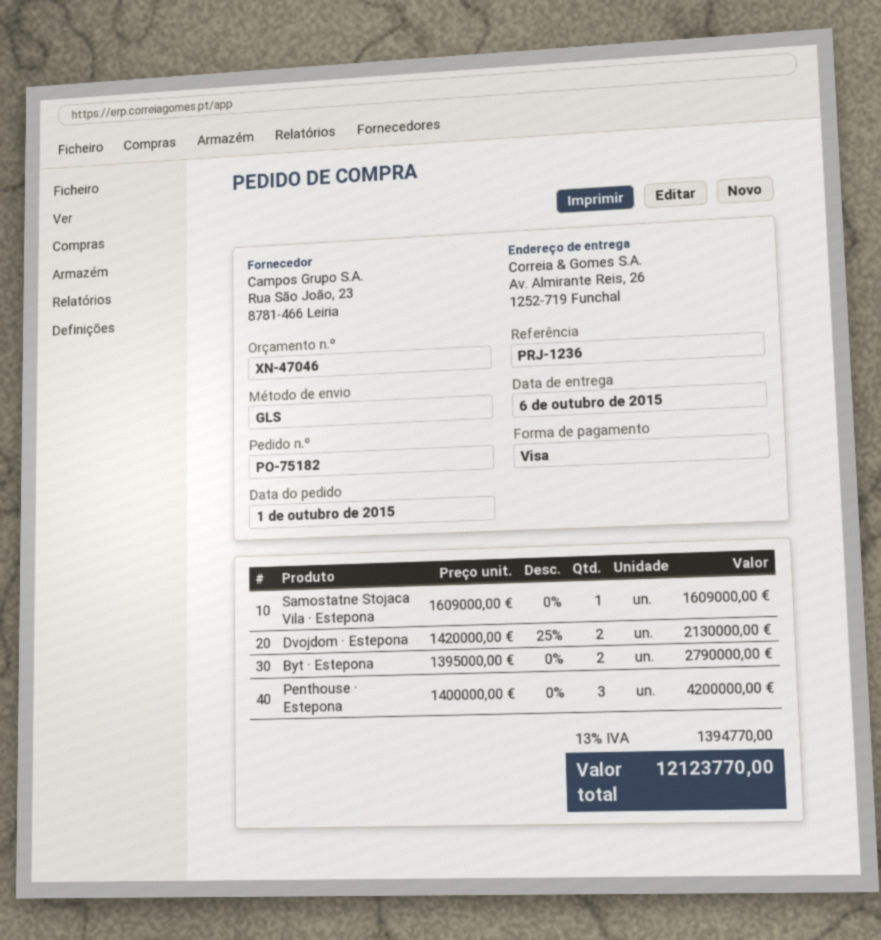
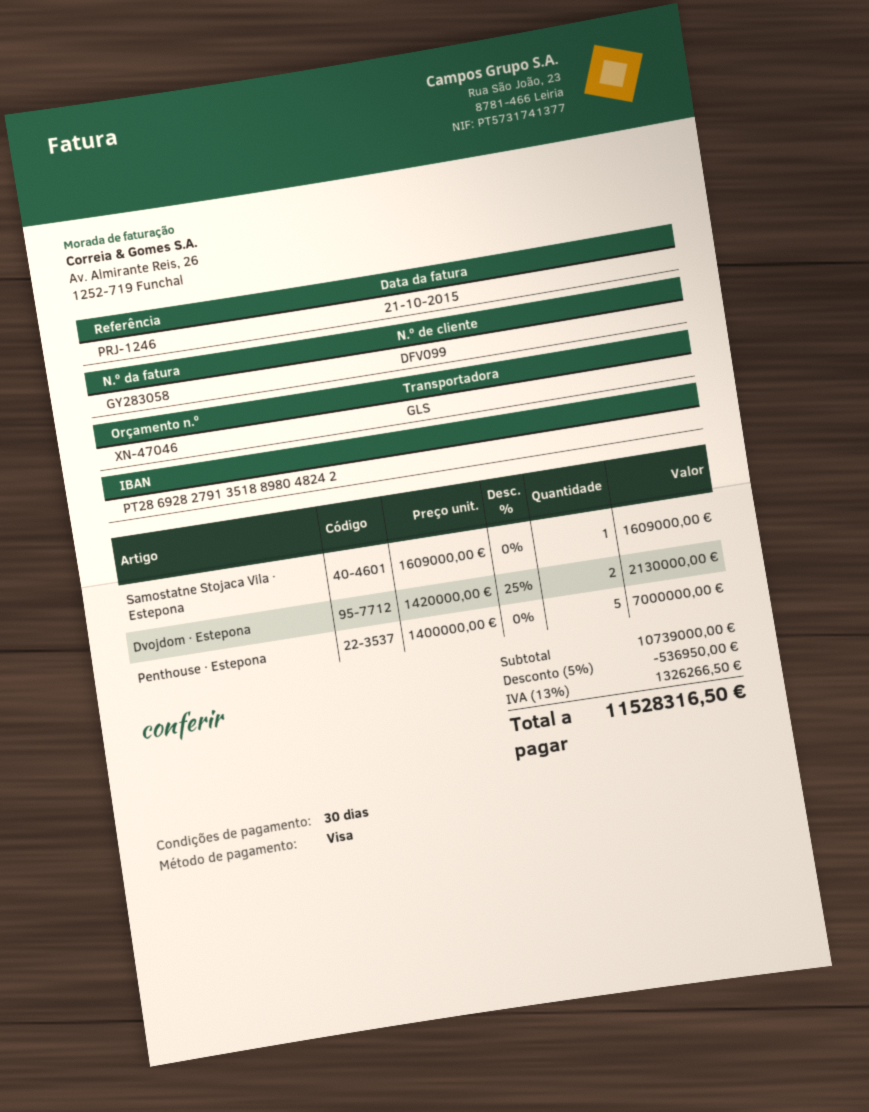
reference: PRJ-1236 -> PRJ-1246
Byt · Estepona: 2 x 1395000.00 = 2790000.00 -> none
Penthouse · Estepona: 3 x 1400000.00 = 4200000.00 -> 5 x 1400000.00 = 7000000.00
discount: none -> 5% = 536950.00
tax: 13% = 1394770.00 -> 13% = 1326266.50
total: 12123770.00 -> 11528316.50

